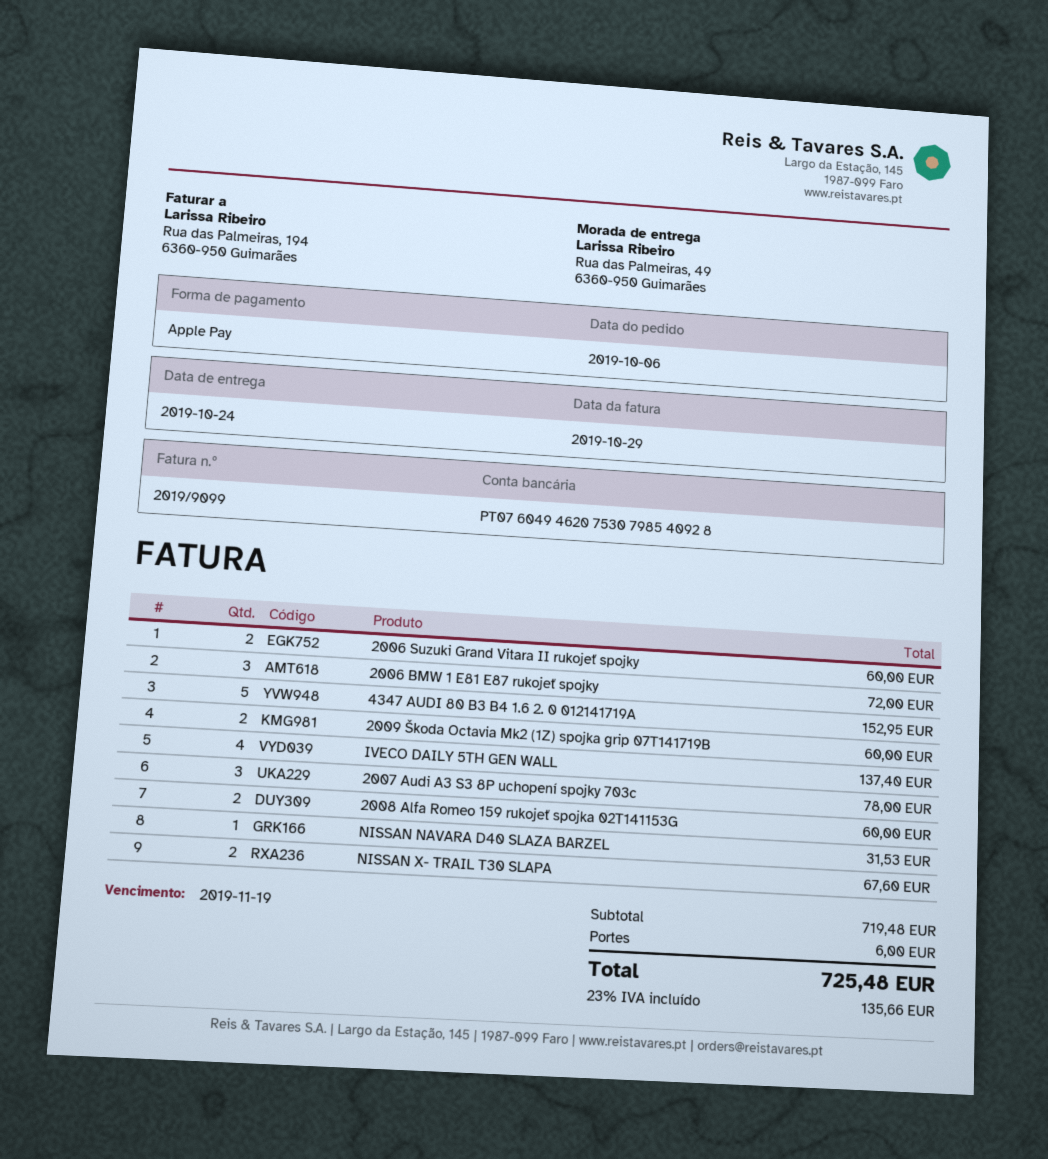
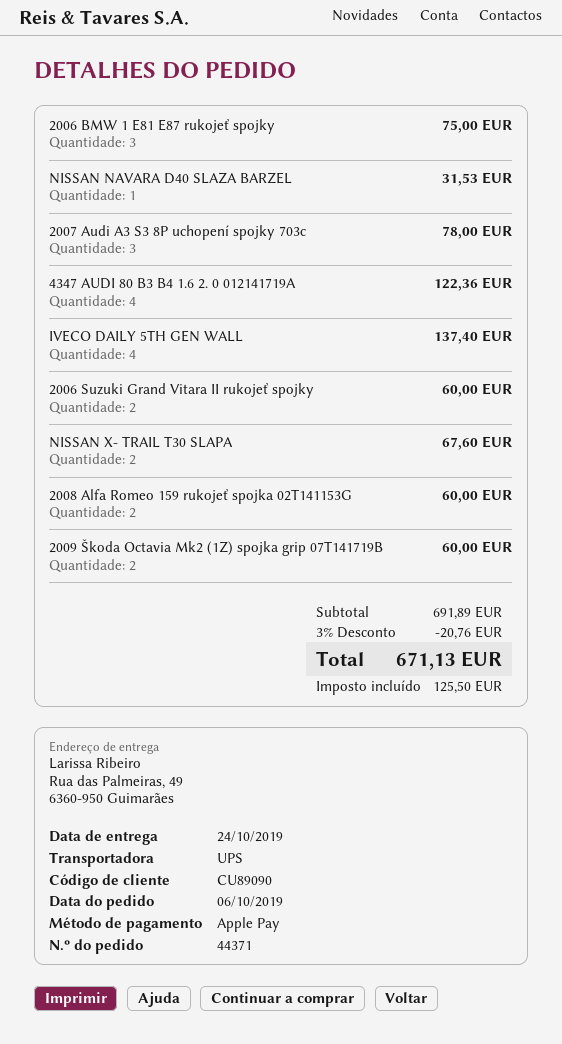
2006 BMW 1 E81 E87 rukojeť spojky: 3 for 72.00 -> 3 for 75.00
4347 AUDI 80 B3 B4 1.6 2. 0 012141719A: 5 for 152.95 -> 4 for 122.36
subtotal: 719.48 -> 691.89
discount: none -> 3% = 20.76
shipping: 6.00 -> none
tax: 135.66 -> 125.50
total: 725.48 -> 671.13

